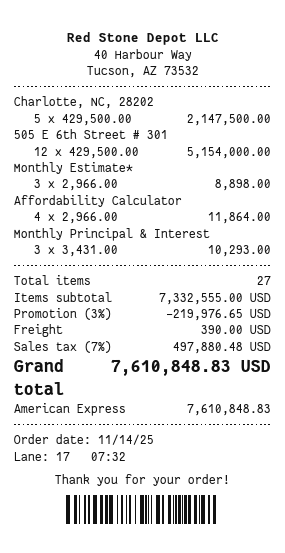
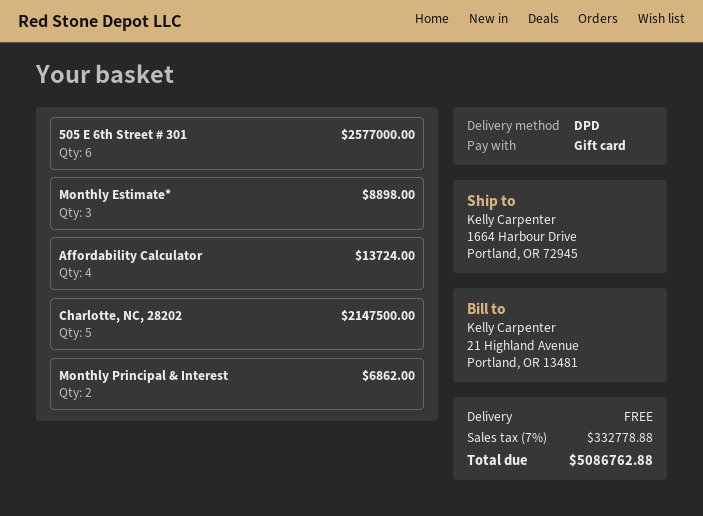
payment method: American Express -> gift card
505 E 6th Street # 301: 12 for 5154000.00 -> 6 for 2577000.00
Affordability Calculator: 4 for 11864.00 -> 4 for 13724.00
Monthly Principal & Interest: 3 for 10293.00 -> 2 for 6862.00
discount: 3% = 219976.65 -> none
shipping: 390.00 -> 0.00
tax: 7% = 497880.48 -> 7% = 332778.88
total: 7610848.83 -> 5086762.88

